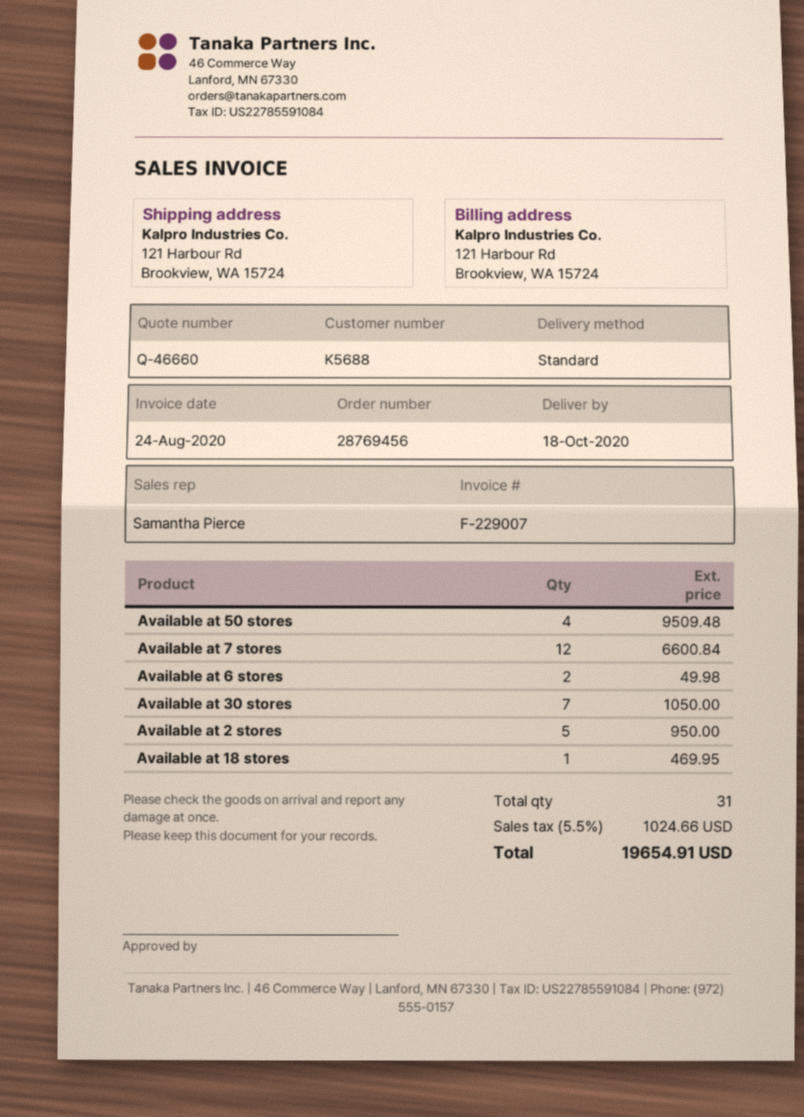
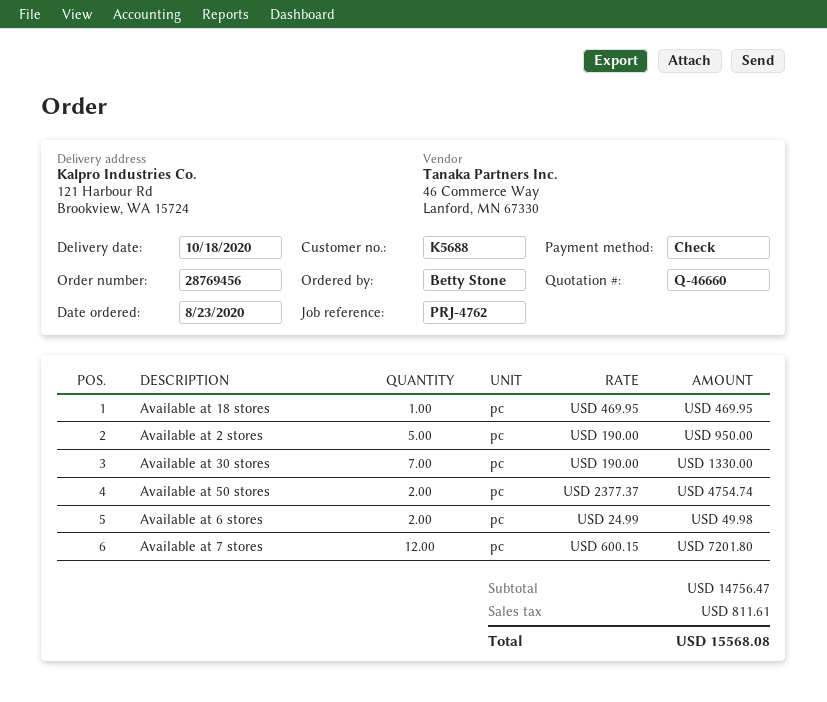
Available at 50 stores: 4 for 9509.48 -> 2 for 4754.74
Available at 7 stores: 12 for 6600.84 -> 12 for 7201.80
Available at 30 stores: 7 for 1050.00 -> 7 for 1330.00
tax: 1024.66 -> 811.61
total: 19654.91 -> 15568.08

